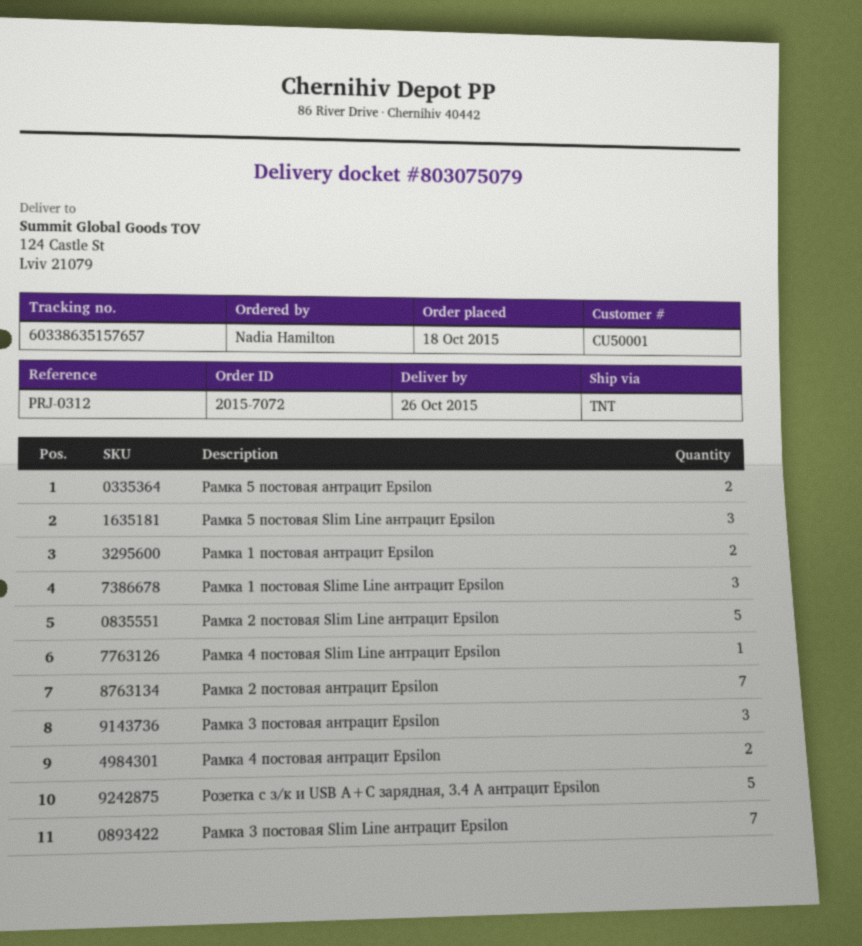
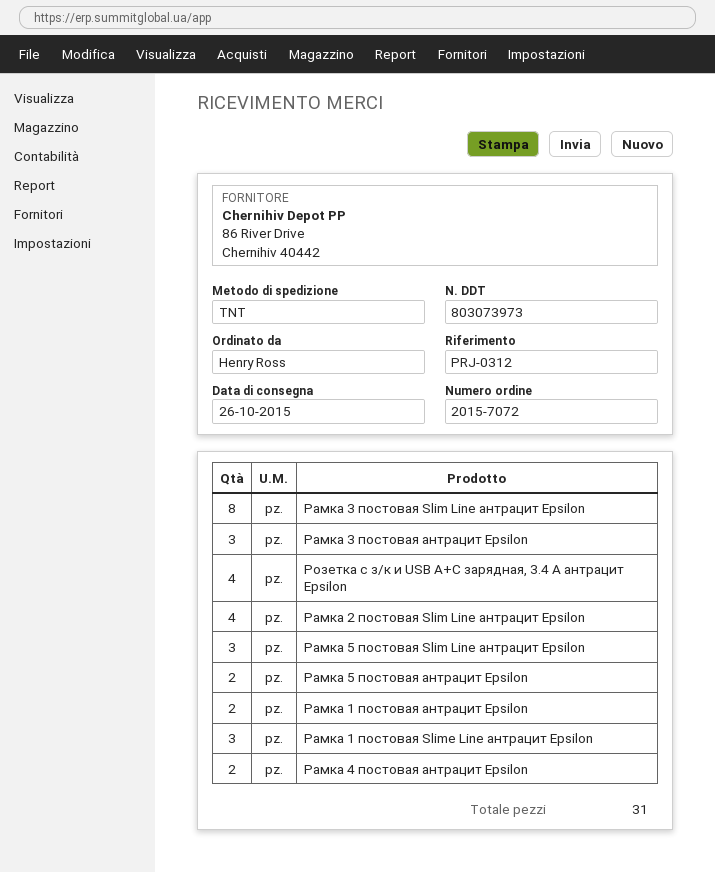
delivery note number: 803075079 -> 803073973
ordered by: Nadia Hamilton -> Henry Ross
Рамка 2 постовая Slim Line антрацит Epsilon: 5 -> 4
Рамка 4 постовая Slim Line антрацит Epsilon: 1 -> none
Рамка 2 постовая антрацит Epsilon: 7 -> none
Розетка с з/к и USB A+C зарядная, 3.4 А антрацит Epsilon: 5 -> 4
Рамка 3 постовая Slim Line антрацит Epsilon: 7 -> 8

